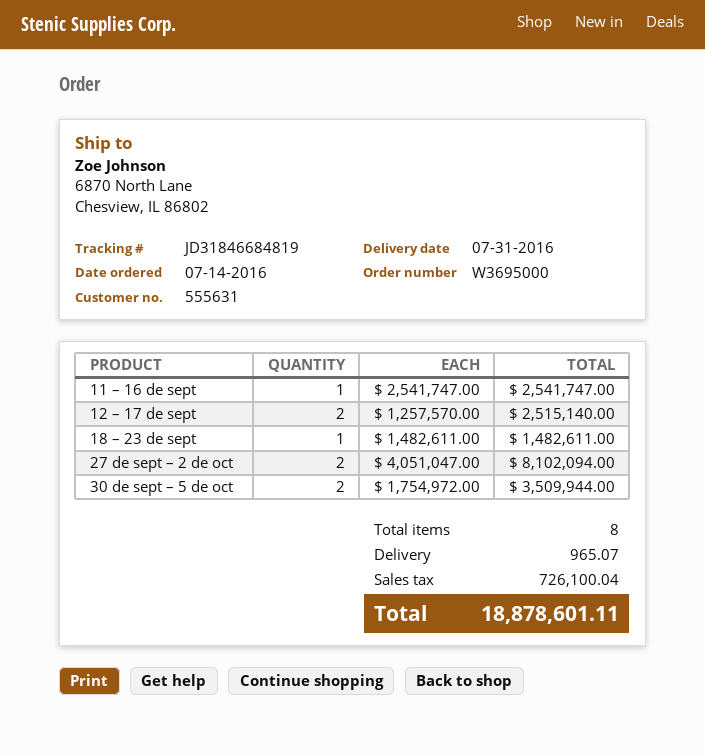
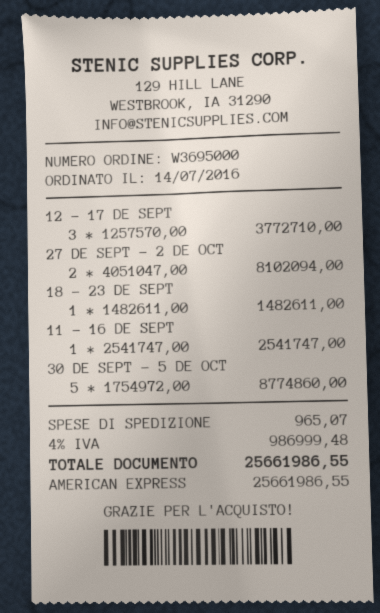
12 – 17 de sept: 2 x 1257570.00 = 2515140.00 -> 3 x 1257570.00 = 3772710.00
30 de sept – 5 de oct: 2 x 1754972.00 = 3509944.00 -> 5 x 1754972.00 = 8774860.00
tax: 726100.04 -> 986999.48
total: 18878601.11 -> 25661986.55

